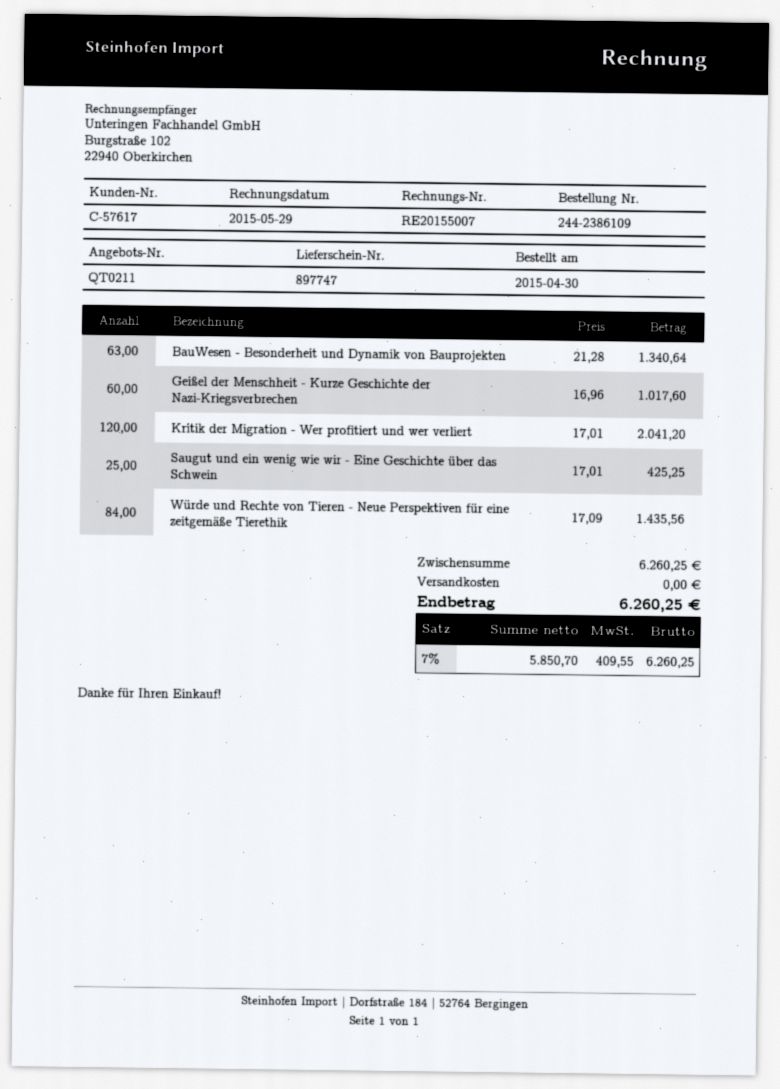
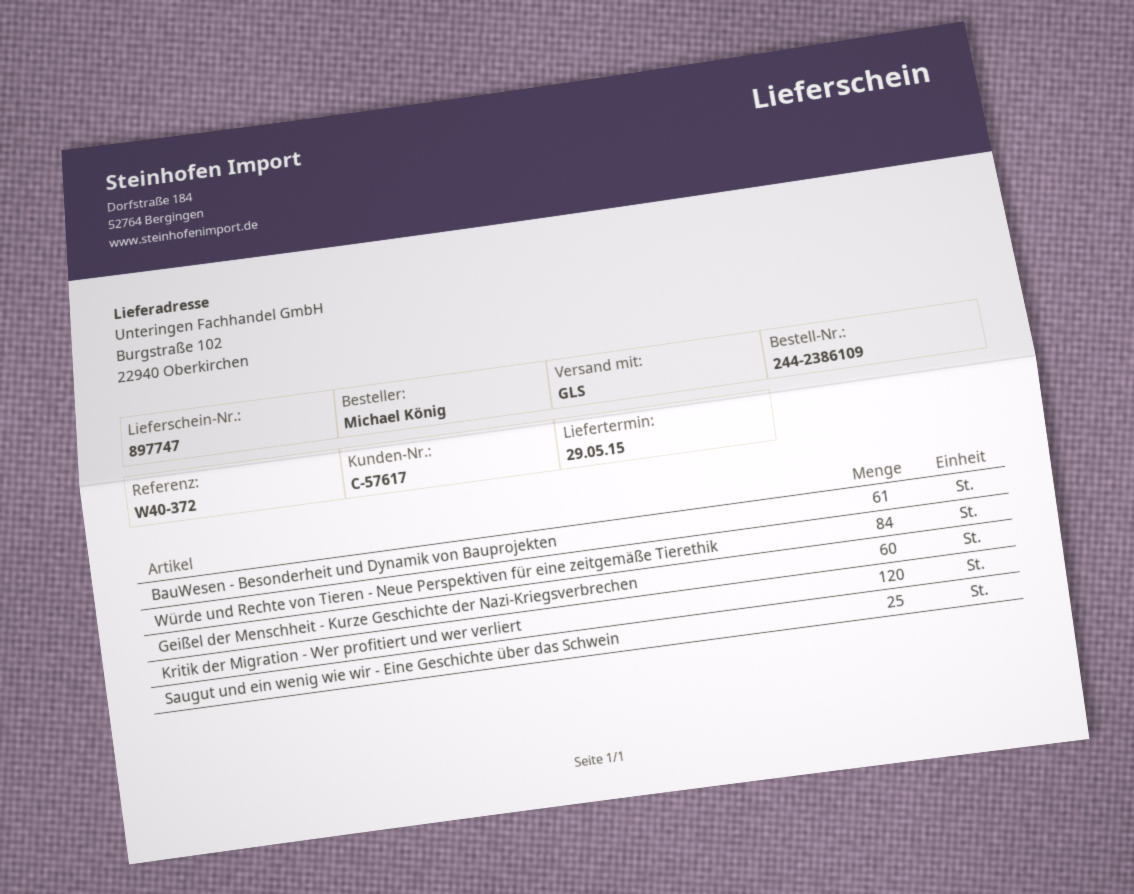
BauWesen - Besonderheit und Dynamik von Bauprojekten: 63 -> 61

